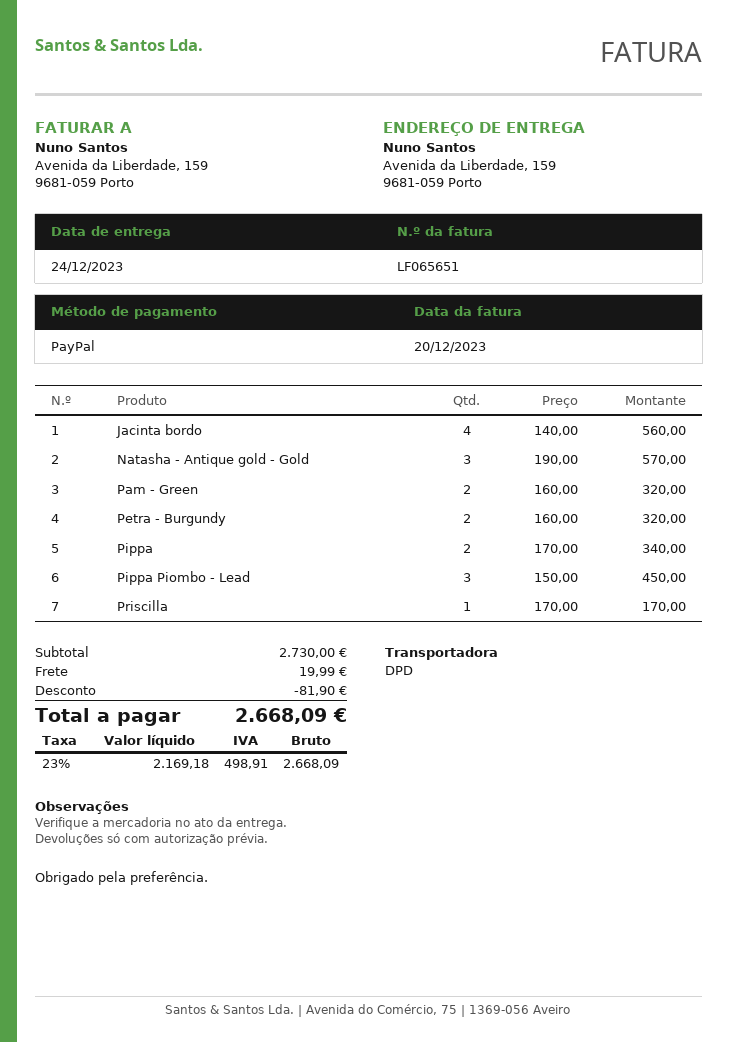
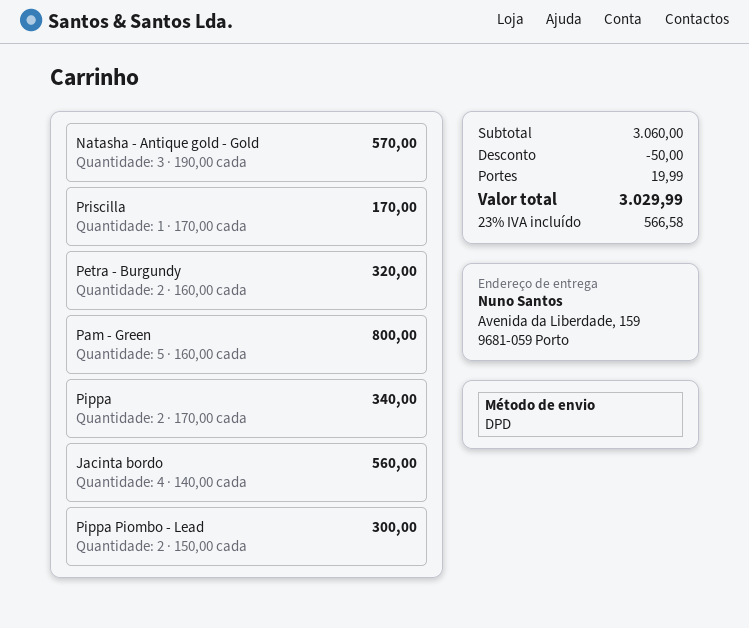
Pam - Green: 2 x 160.00 = 320.00 -> 5 x 160.00 = 800.00
Pippa Piombo - Lead: 3 x 150.00 = 450.00 -> 2 x 150.00 = 300.00
subtotal: 2730.00 -> 3060.00
discount: 81.90 -> 50.00
tax: 23% = 498.91 -> 23% = 566.58
total: 2668.09 -> 3029.99

